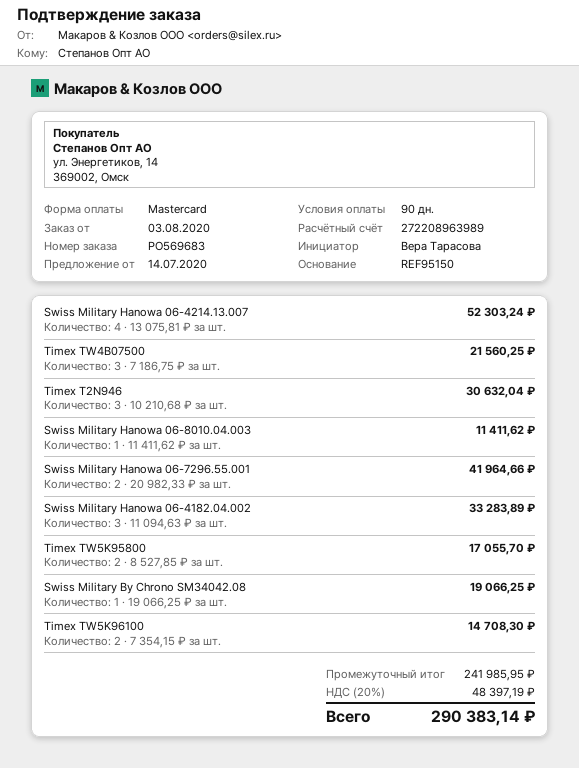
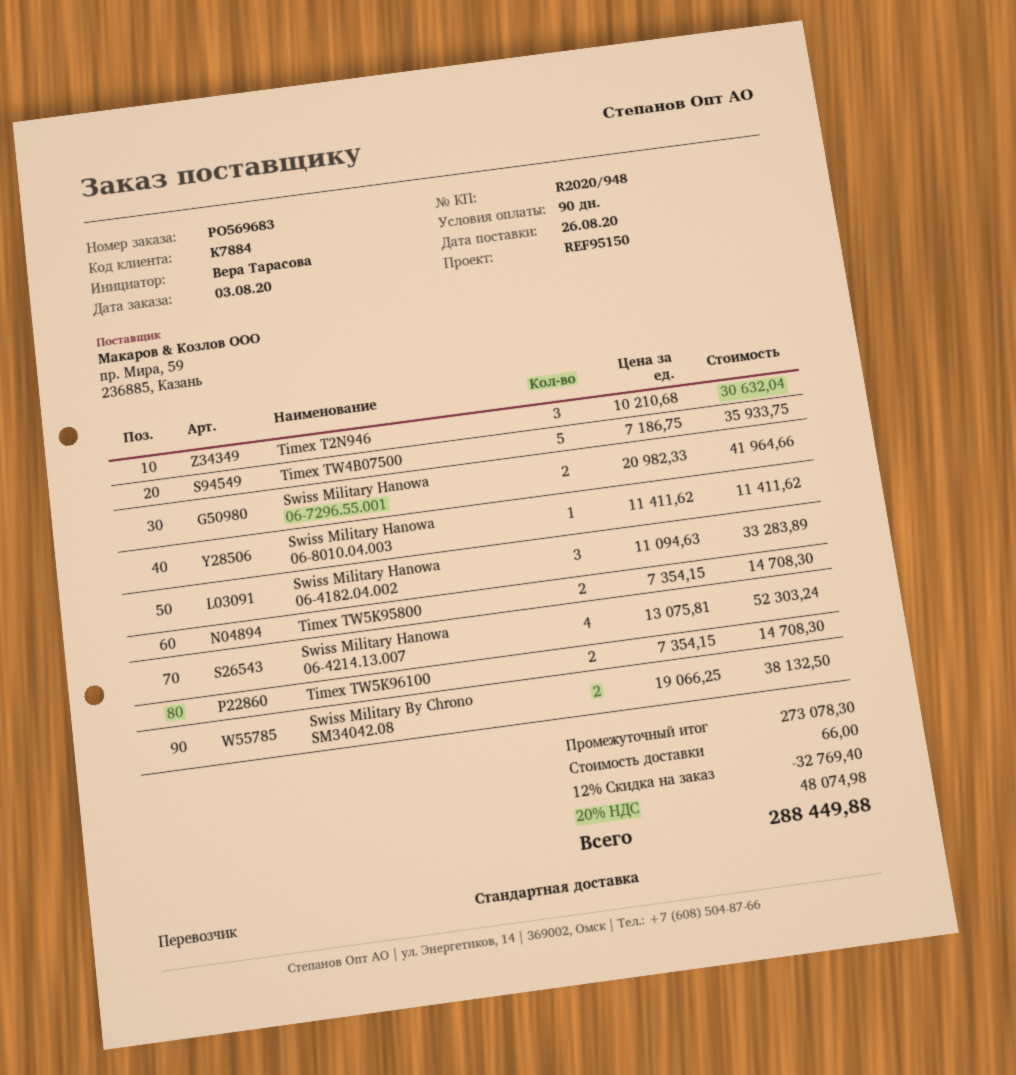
Timex TW4B07500: 3 x 7186.75 = 21560.25 -> 5 x 7186.75 = 35933.75
Timex TW5K95800: 2 x 8527.85 = 17055.70 -> 2 x 7354.15 = 14708.30
Swiss Military By Chrono SM34042.08: 1 x 19066.25 = 19066.25 -> 2 x 19066.25 = 38132.50
subtotal: 241985.95 -> 273078.30
discount: none -> 12% = 32769.40
shipping: none -> 66.00
tax: 20% = 48397.19 -> 20% = 48074.98
total: 290383.14 -> 288449.88

